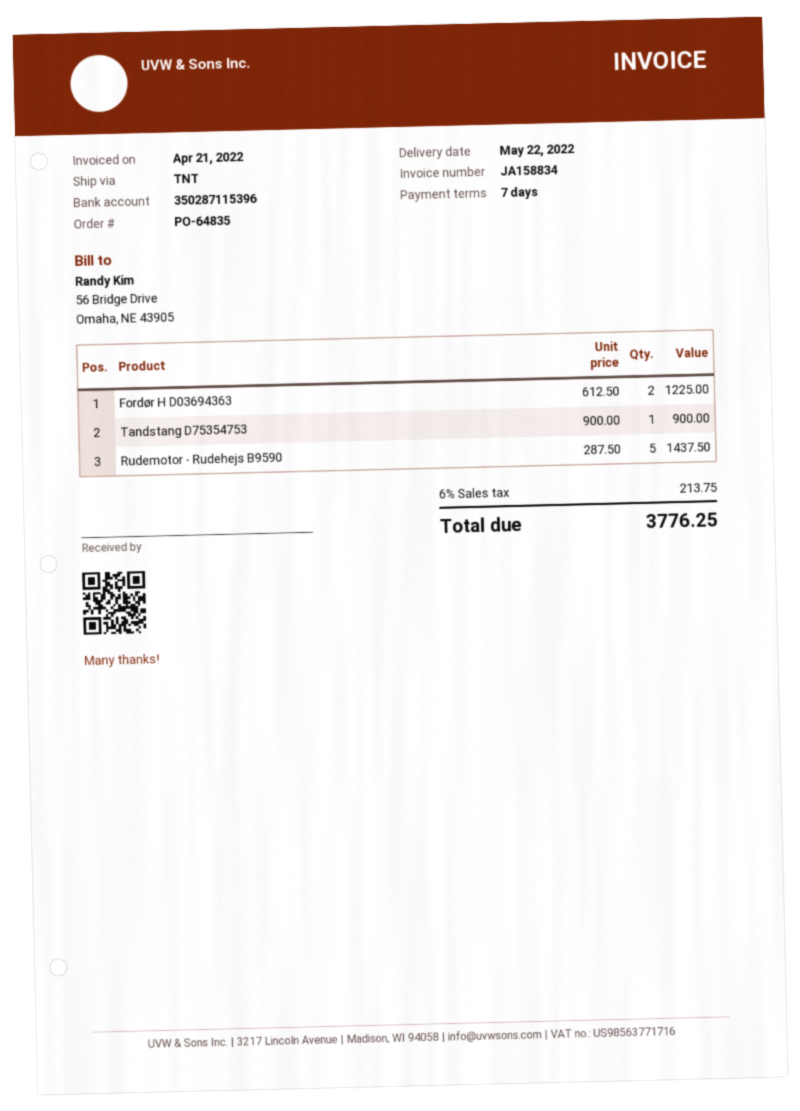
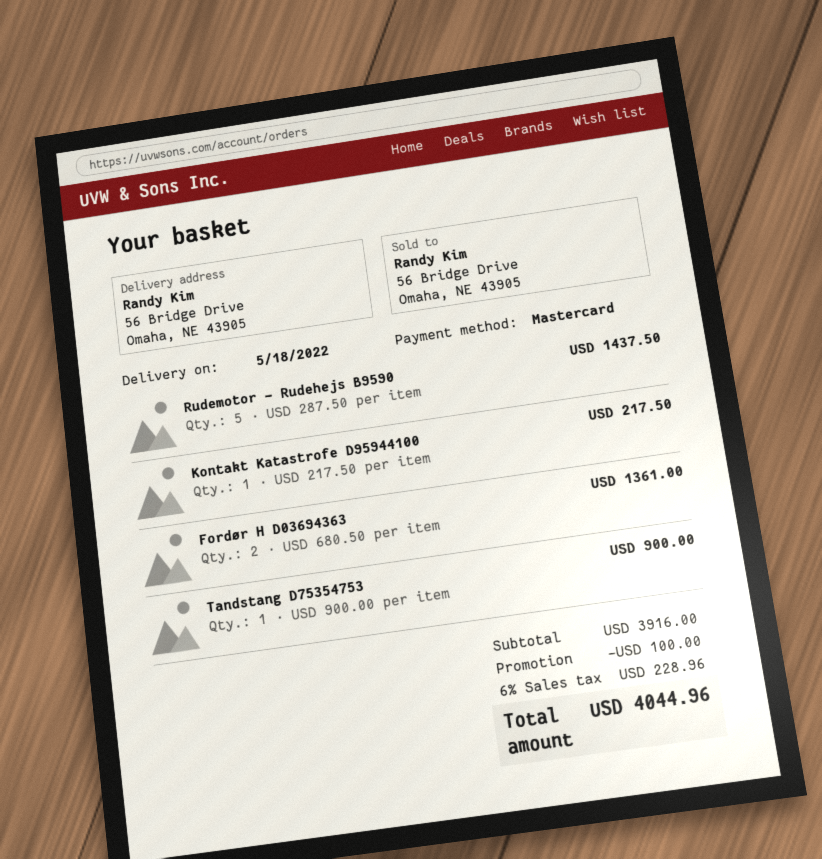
delivery date: 2022-05-22 -> 2022-05-18
Fordør H D03694363: 2 x 612.50 = 1225.00 -> 2 x 680.50 = 1361.00
Kontakt Katastrofe D95944100: none -> 1 x 217.50 = 217.50
discount: none -> 100.00
tax: 6% = 213.75 -> 6% = 228.96
total: 3776.25 -> 4044.96

